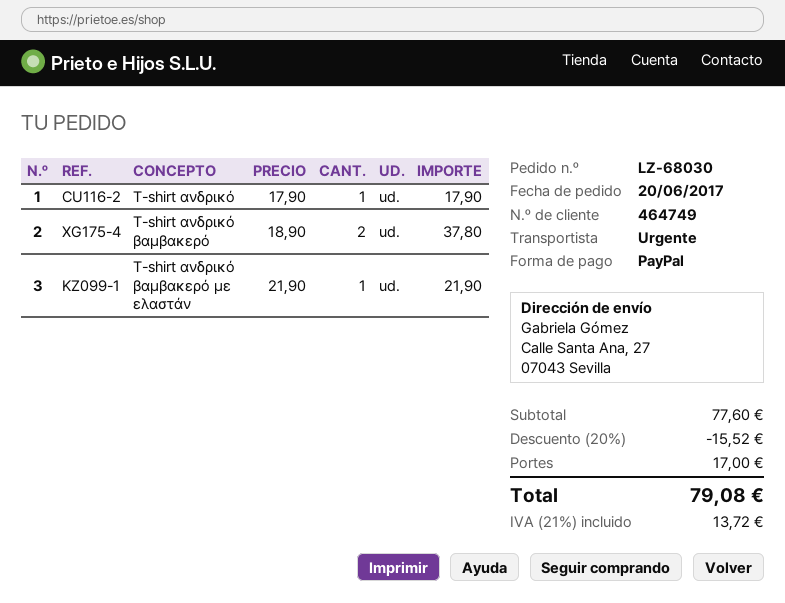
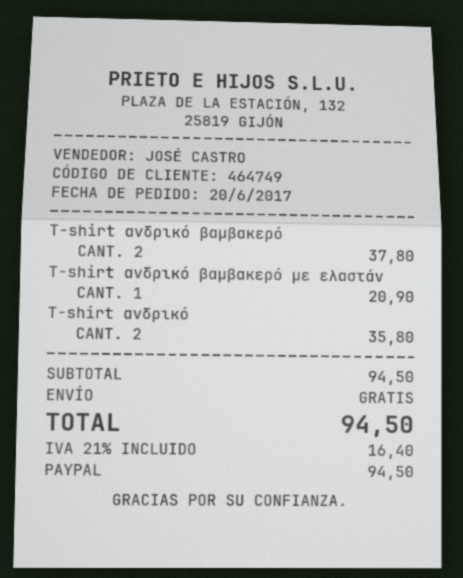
T-shirt ανδρικό: 1 for 17.90 -> 2 for 35.80
T-shirt ανδρικό βαμβακερό με ελαστάν: 1 for 21.90 -> 1 for 20.90
subtotal: 77.60 -> 94.50
discount: 20% = 15.52 -> none
shipping: 17.00 -> 0.00
tax: 21% = 13.72 -> 21% = 16.40
total: 79.08 -> 94.50

